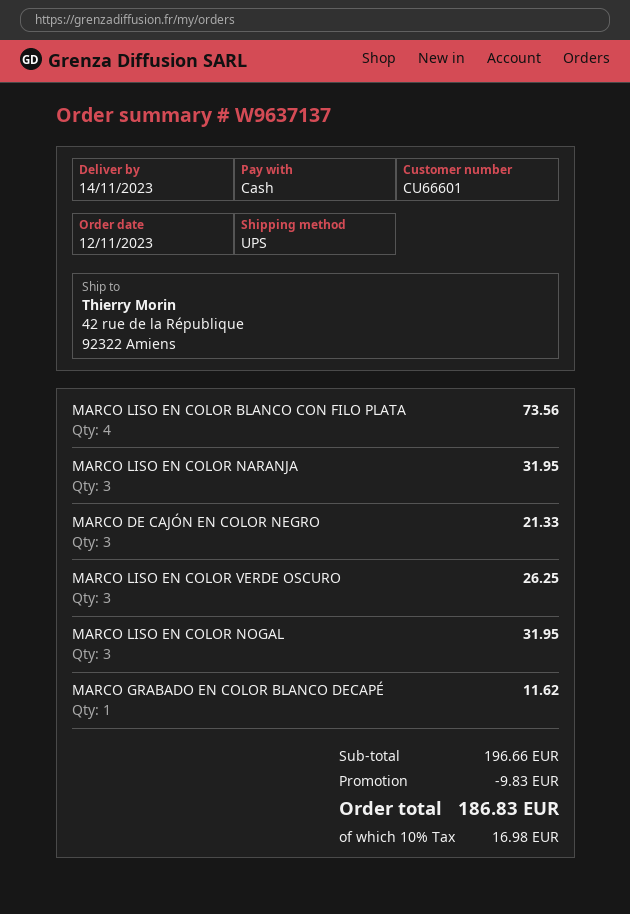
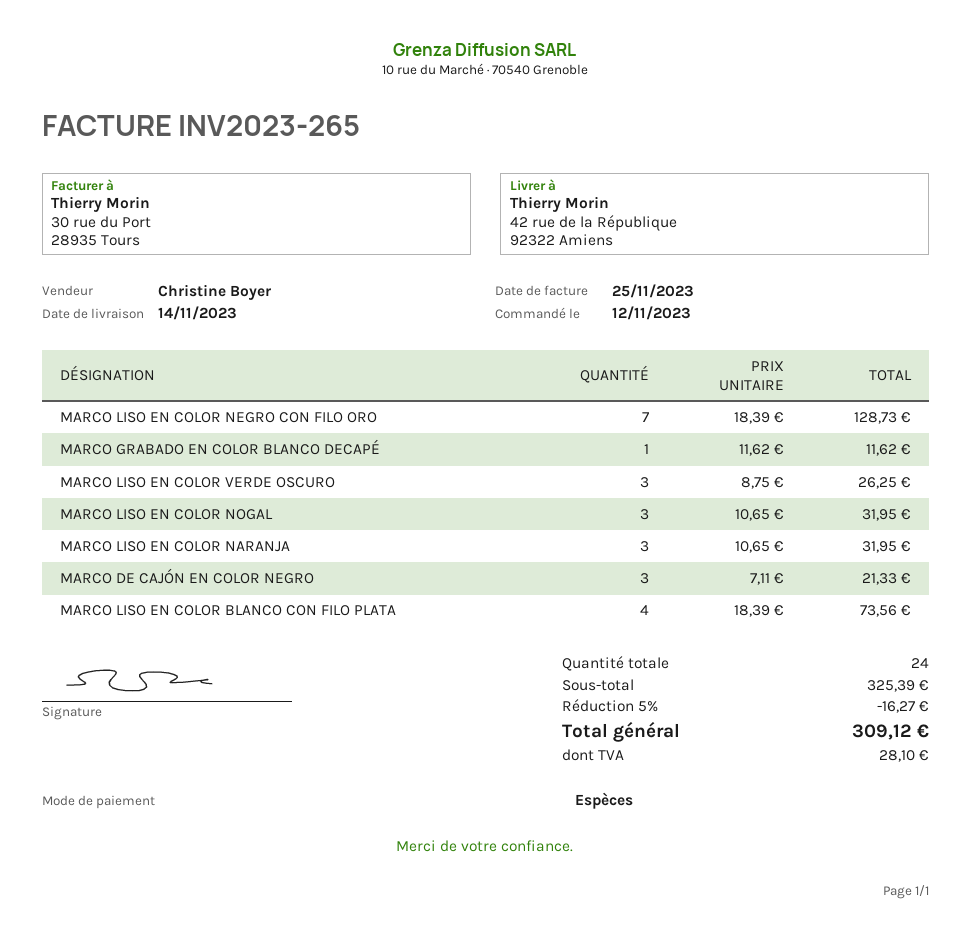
MARCO LISO EN COLOR NEGRO CON FILO ORO: none -> 7 for 128.73
subtotal: 196.66 -> 325.39
discount: 9.83 -> 16.27
tax: 16.98 -> 28.10
total: 186.83 -> 309.12

